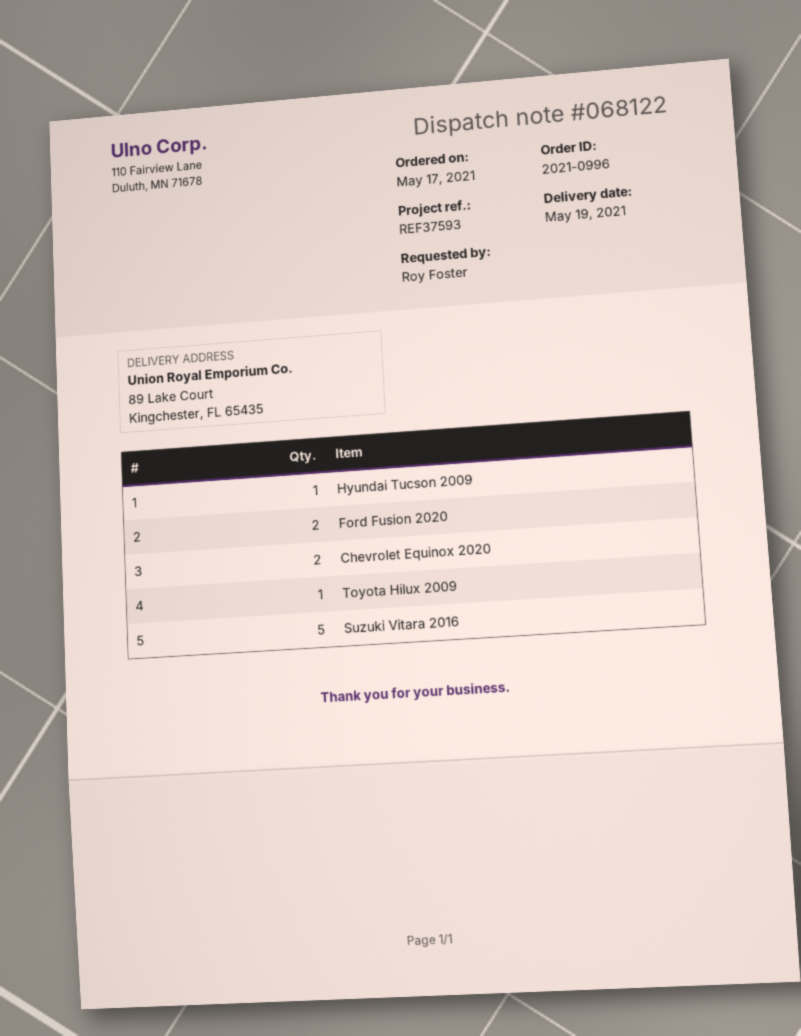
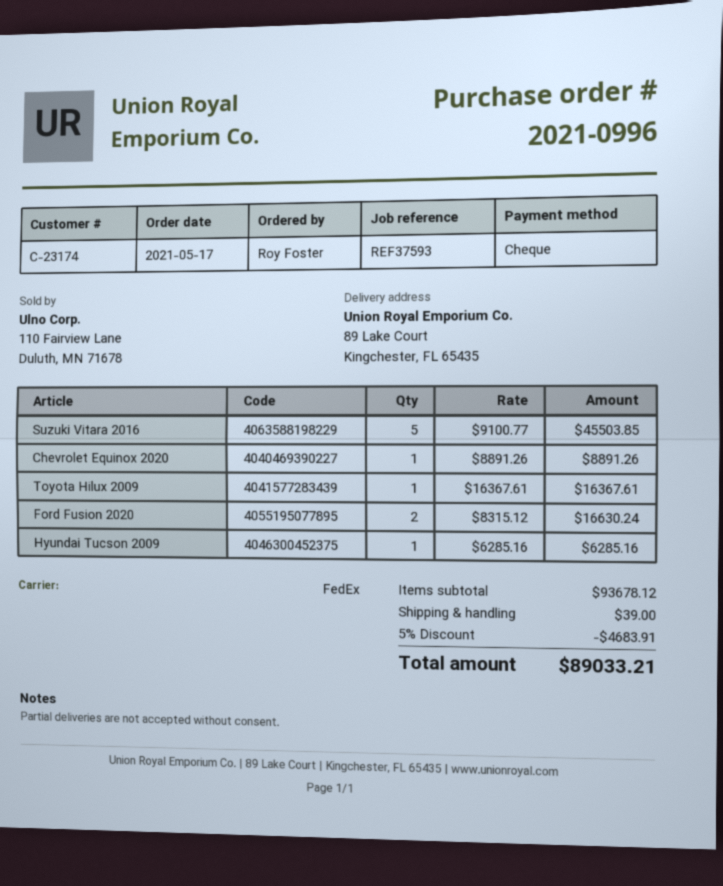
Chevrolet Equinox 2020: 2 -> 1

